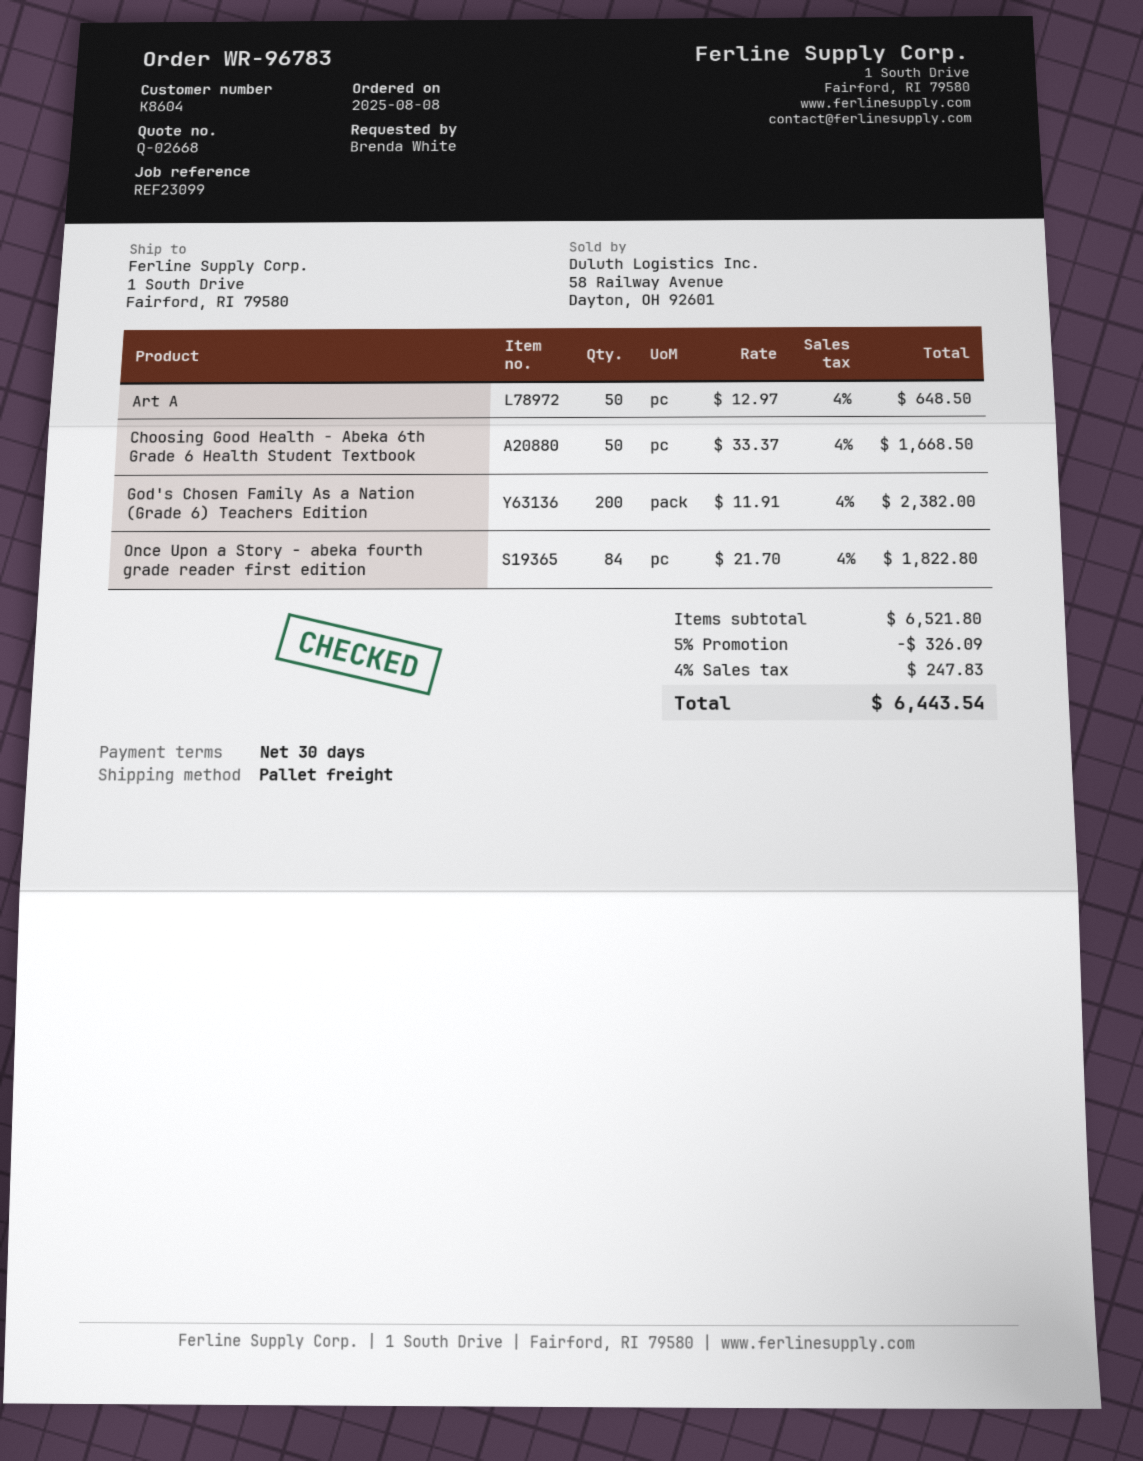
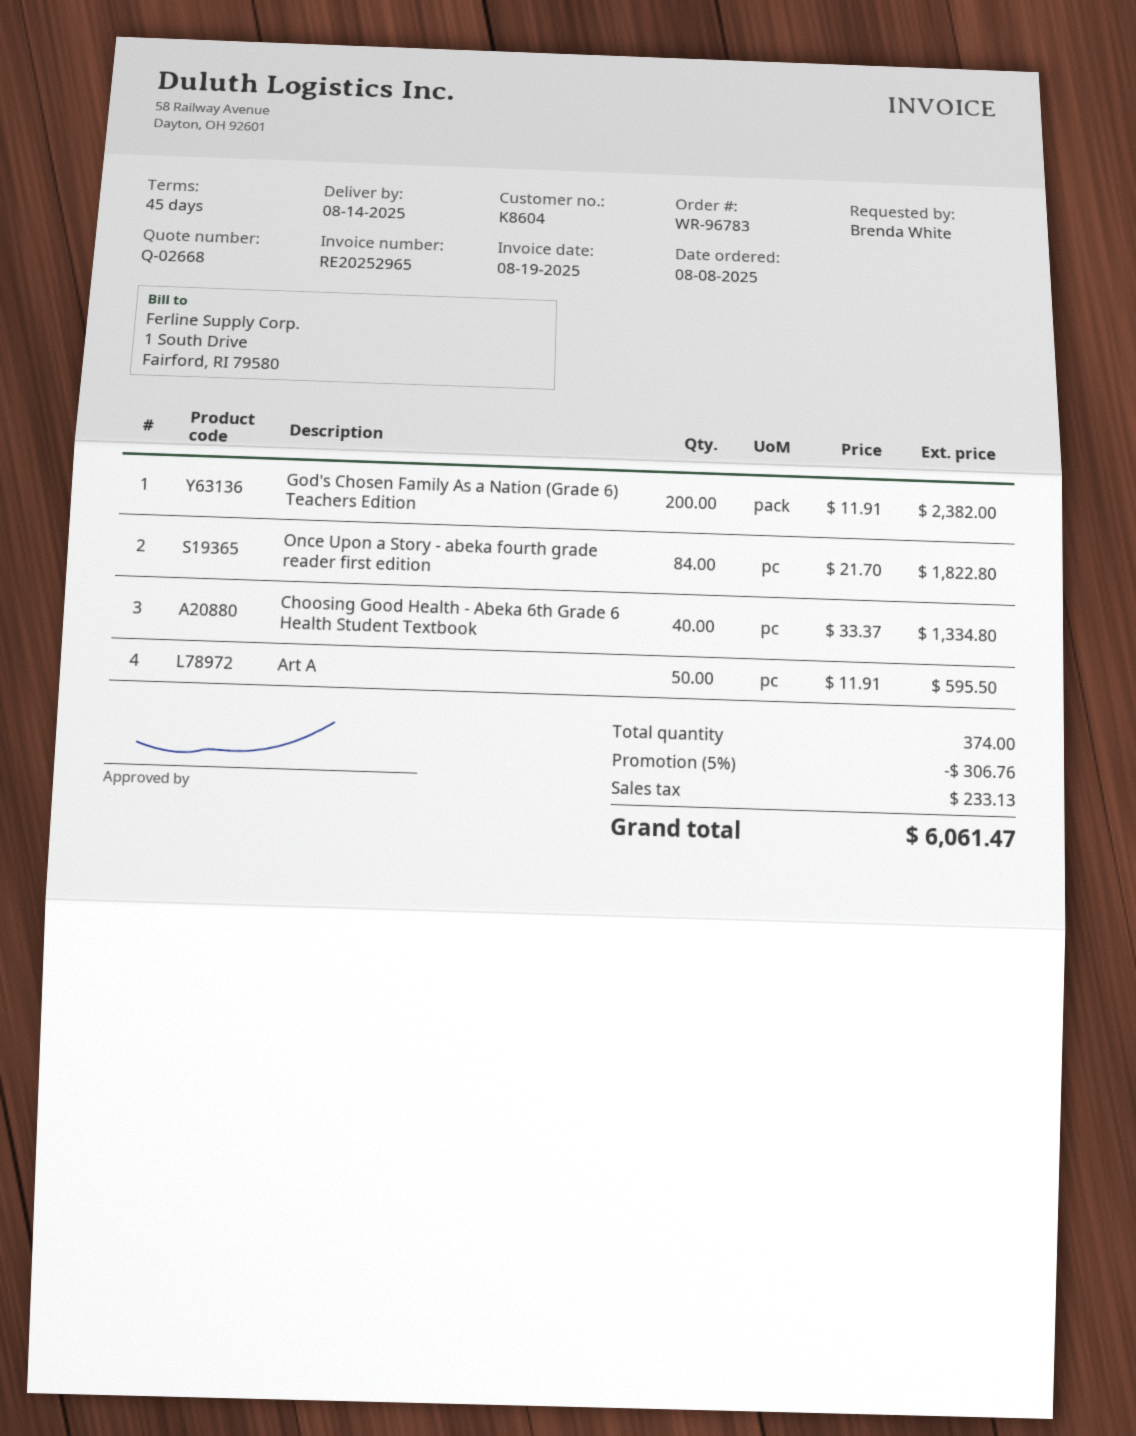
payment terms: 30 days -> 45 days
Art A: 50 x 12.97 = 648.50 -> 50 x 11.91 = 595.50
Choosing Good Health - Abeka 6th Grade 6 Health Student Textbook: 50 x 33.37 = 1668.50 -> 40 x 33.37 = 1334.80
discount: 5% = 326.09 -> 5% = 306.76
tax: 247.83 -> 233.13
total: 6443.54 -> 6061.47

